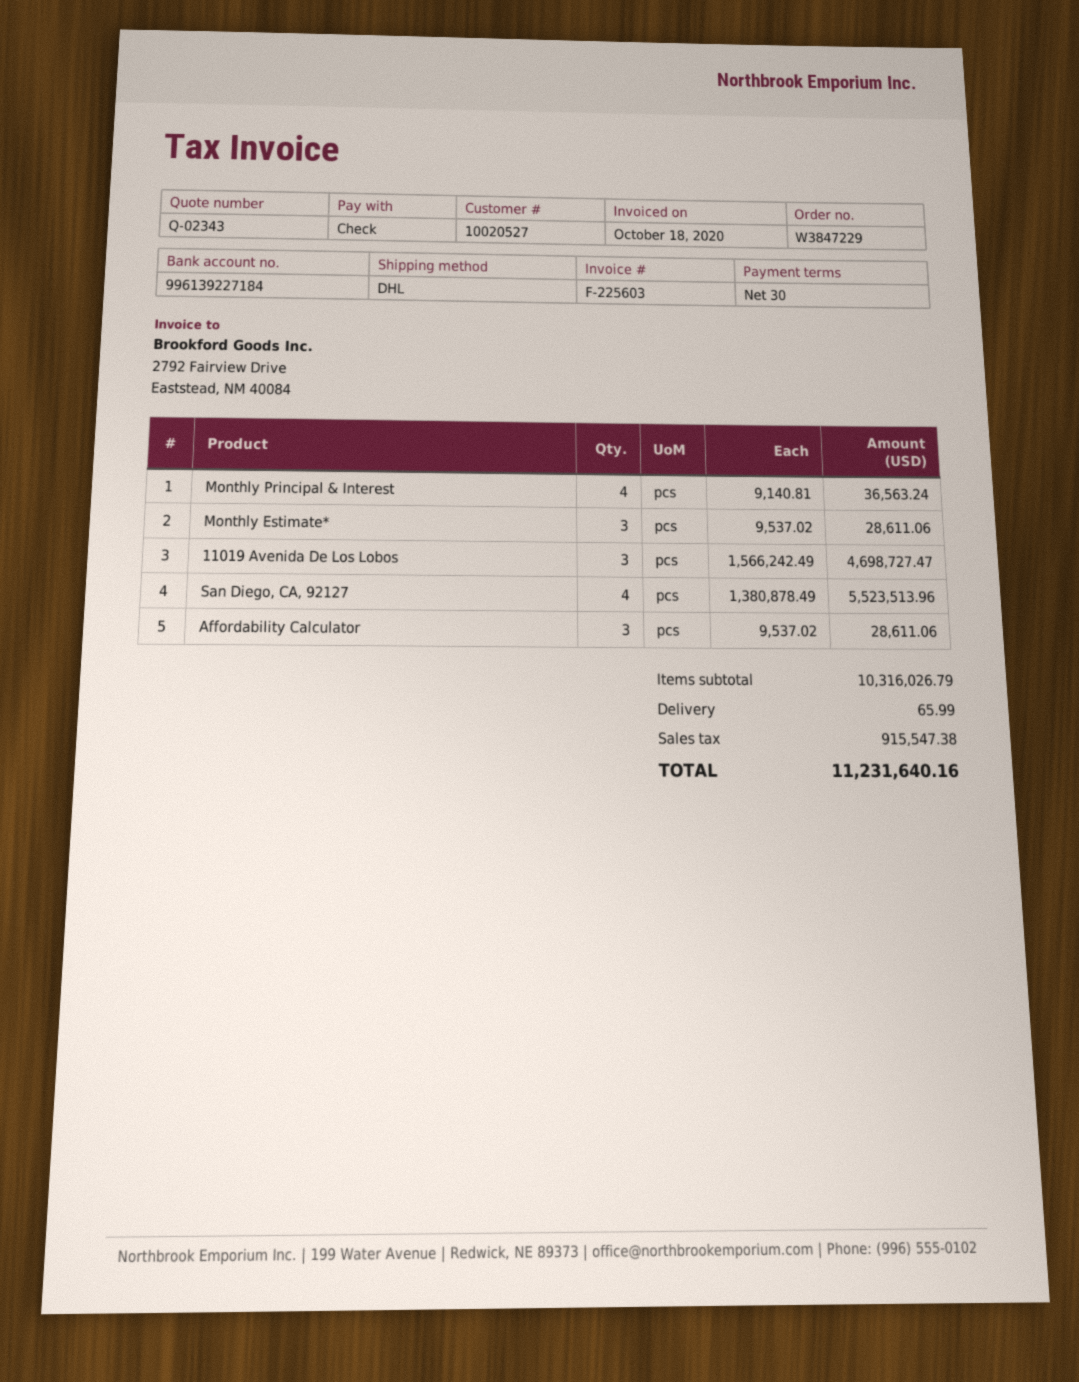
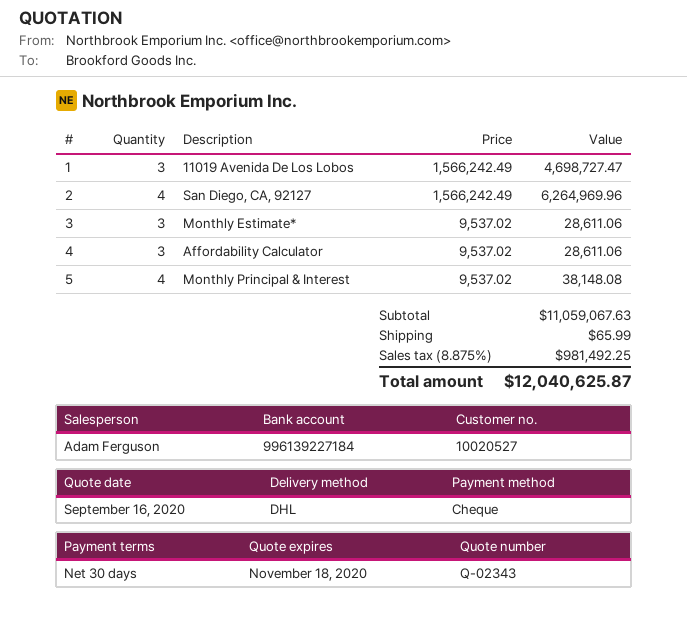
Monthly Principal & Interest: 4 x 9140.81 = 36563.24 -> 4 x 9537.02 = 38148.08
San Diego, CA, 92127: 4 x 1380878.49 = 5523513.96 -> 4 x 1566242.49 = 6264969.96
subtotal: 10316026.79 -> 11059067.63
tax: 915547.38 -> 981492.25
total: 11231640.16 -> 12040625.87

